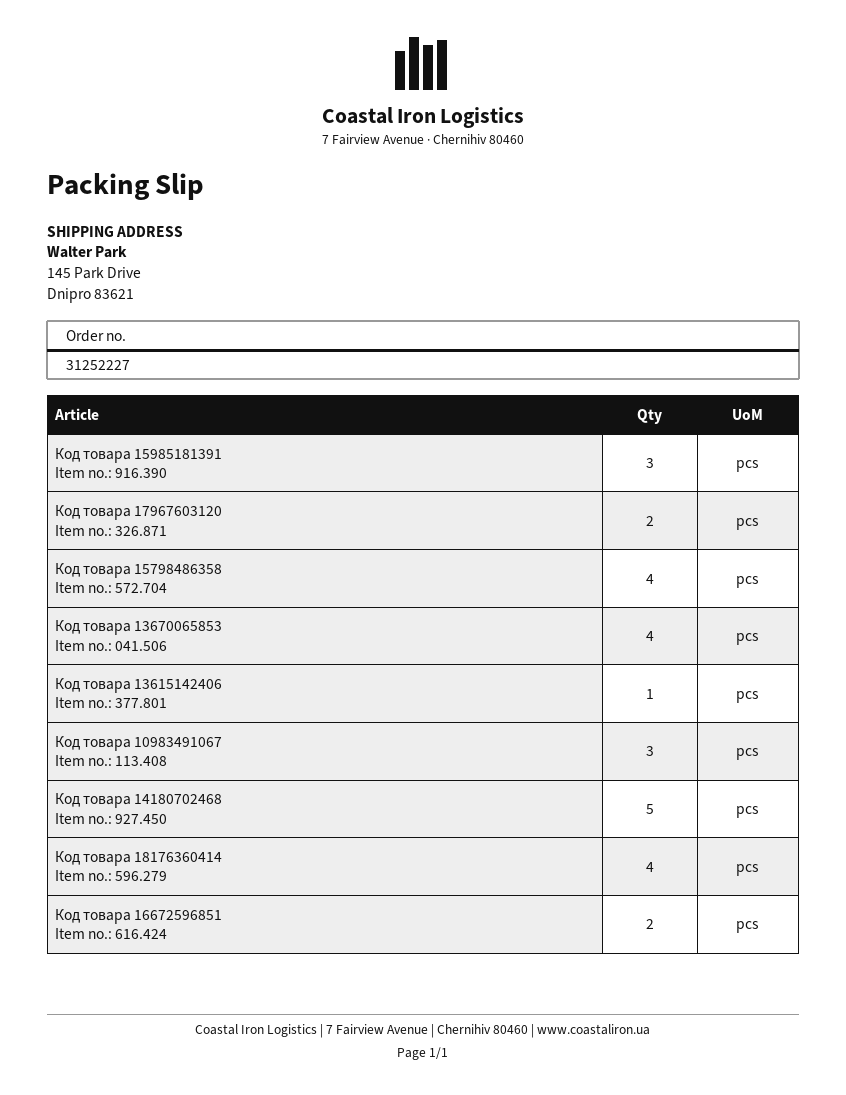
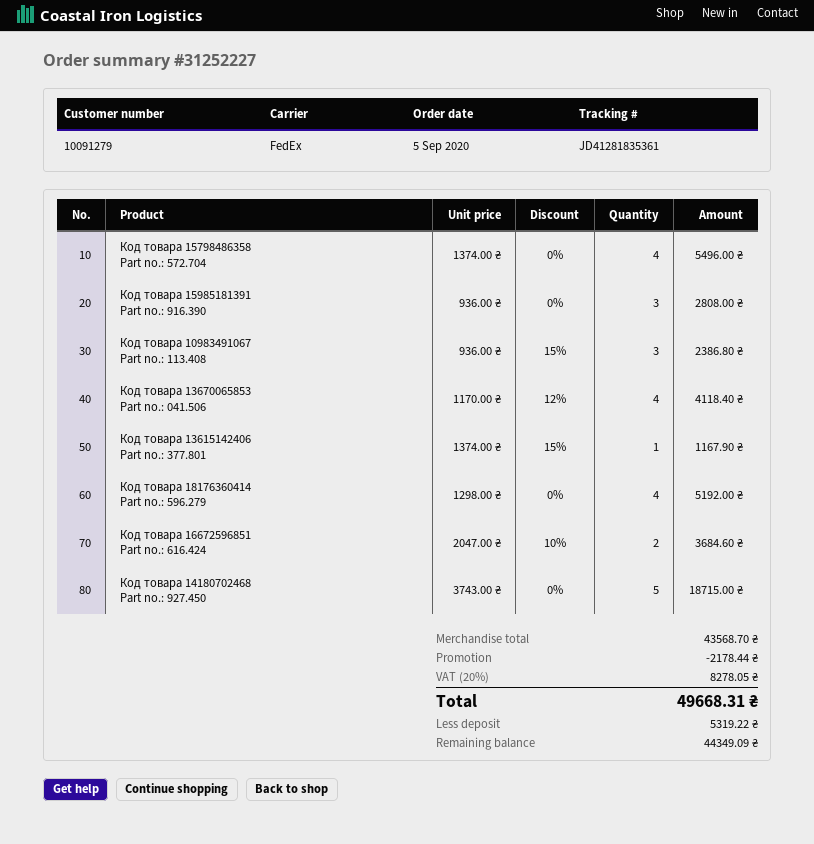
Код товара 17967603120: 2 -> none

